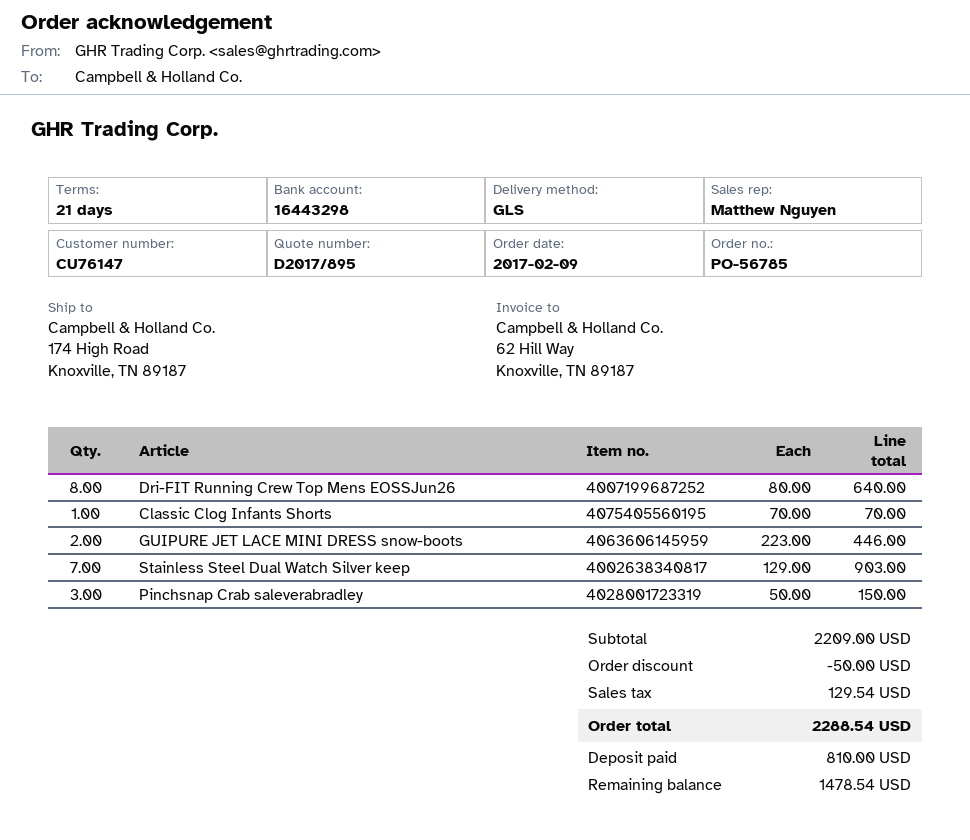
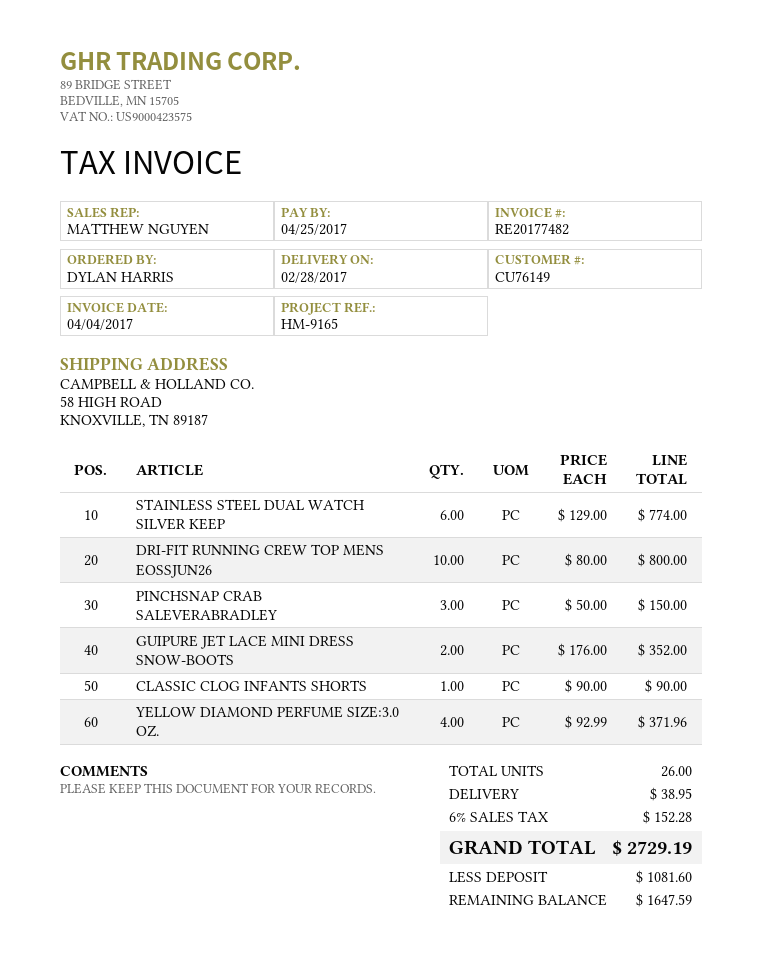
customer number: CU76147 -> CU76149
ship to: 174 High Road, Knoxville, TN 89187 -> 58 HIGH ROAD, KNOXVILLE, TN 89187
Dri-FIT Running Crew Top Mens EOSSJun26: 8 x 80.00 = 640.00 -> 10 x 80.00 = 800.00
Classic Clog Infants Shorts: 1 x 70.00 = 70.00 -> 1 x 90.00 = 90.00
GUIPURE JET LACE MINI DRESS snow-boots: 2 x 223.00 = 446.00 -> 2 x 176.00 = 352.00
Stainless Steel Dual Watch Silver keep: 7 x 129.00 = 903.00 -> 6 x 129.00 = 774.00
YELLOW DIAMOND PERFUME SIZE:3.0 OZ.: none -> 4 x 92.99 = 371.96
discount: 50.00 -> none
shipping: none -> 38.95
tax: 129.54 -> 152.28
total: 2288.54 -> 2729.19
deposit: 810.00 -> 1081.60
balance: 1478.54 -> 1647.59

